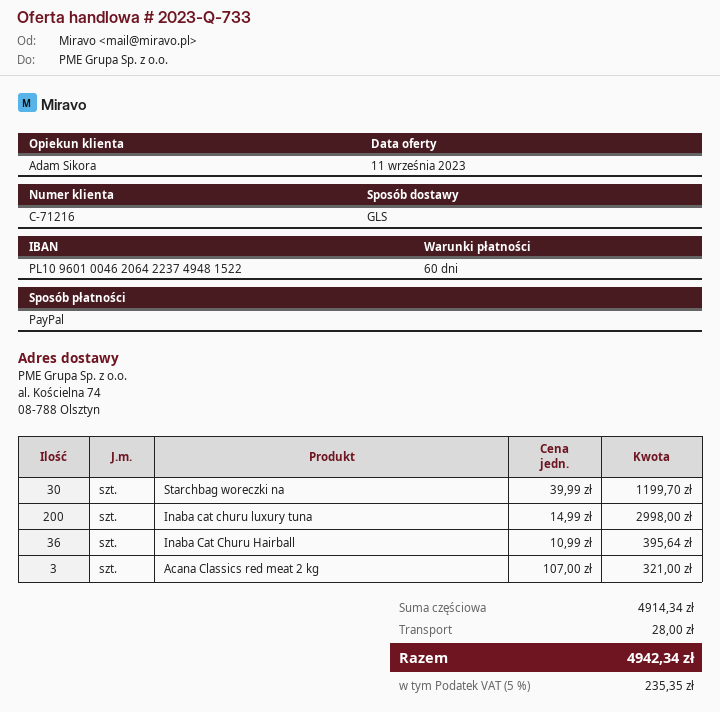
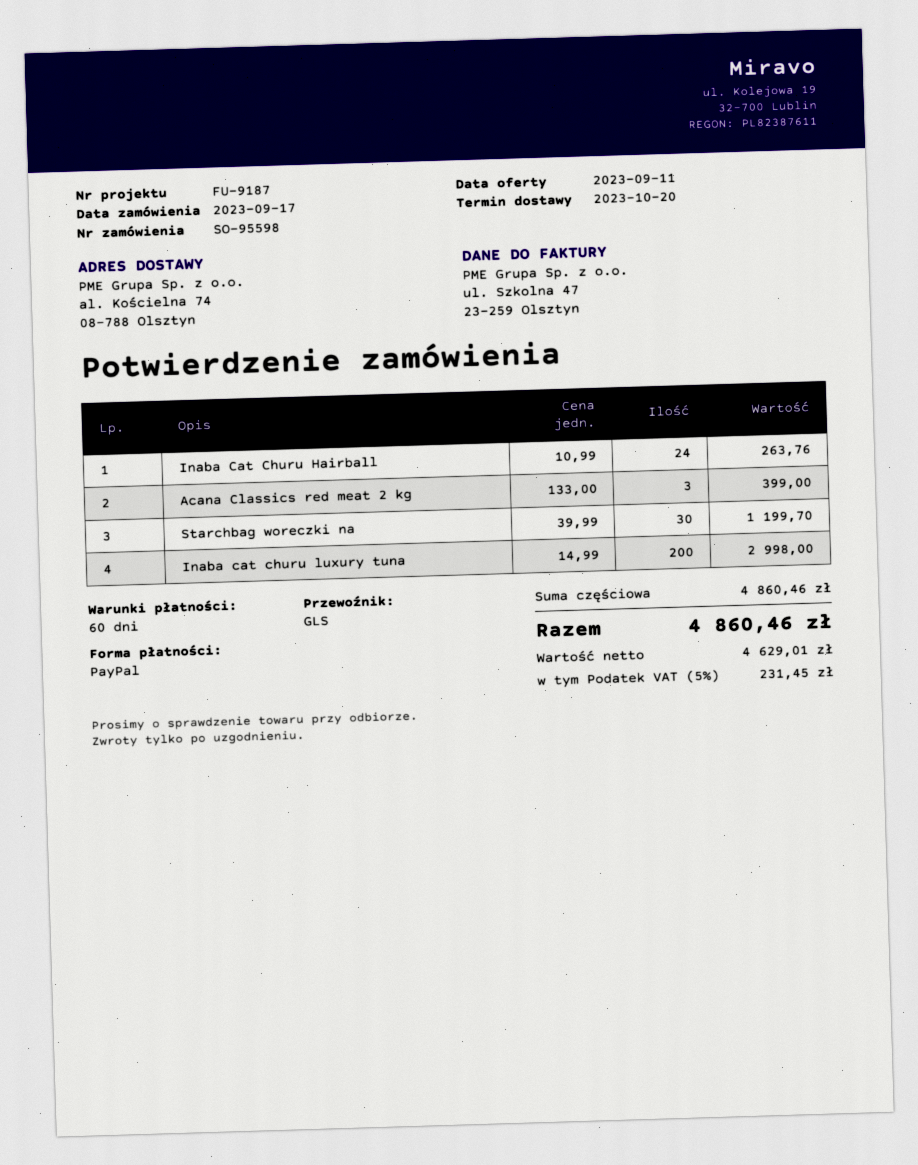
Inaba Cat Churu Hairball: 36 x 10.99 = 395.64 -> 24 x 10.99 = 263.76
Acana Classics red meat 2 kg: 3 x 107.00 = 321.00 -> 3 x 133.00 = 399.00
subtotal: 4914.34 -> 4860.46
shipping: 28.00 -> none
tax: 5% = 235.35 -> 5% = 231.45
total: 4942.34 -> 4860.46

